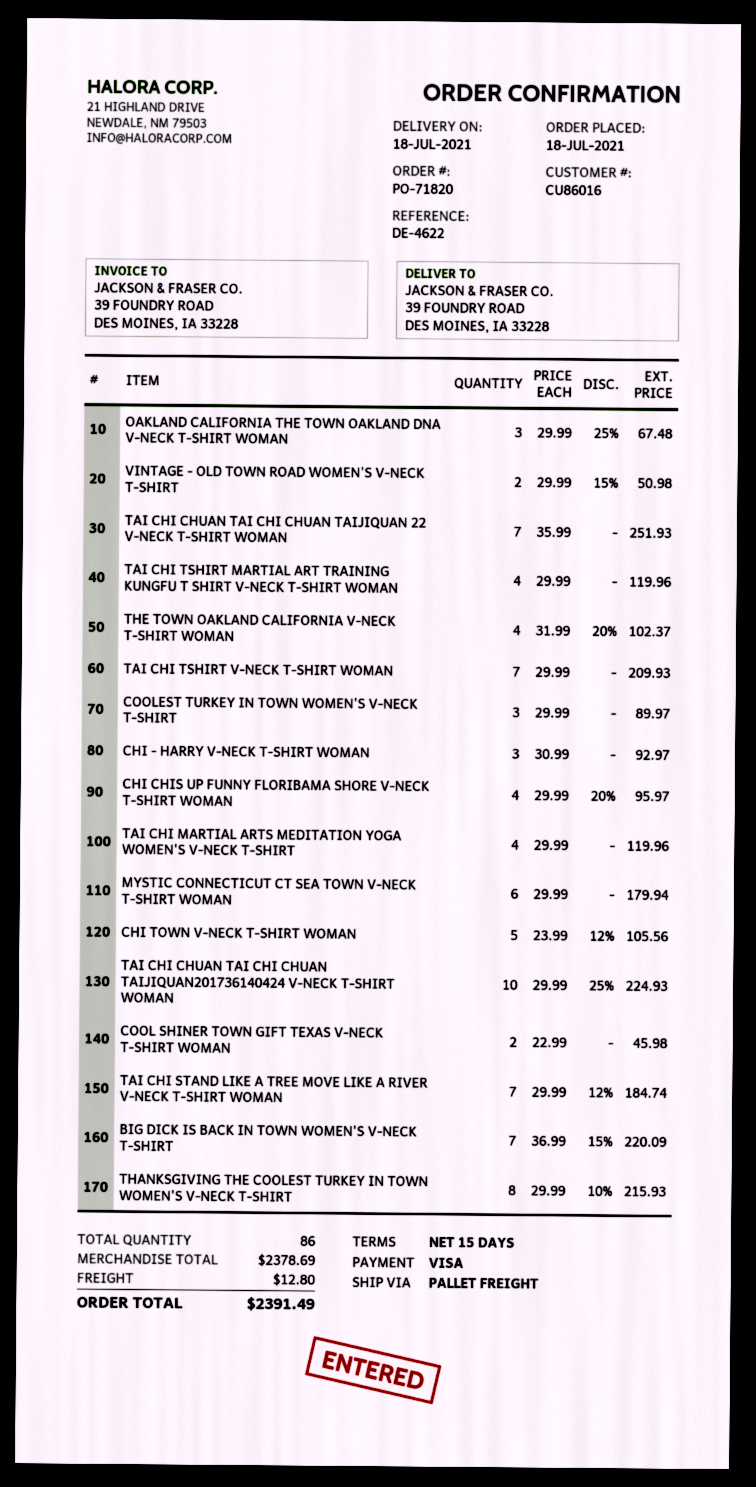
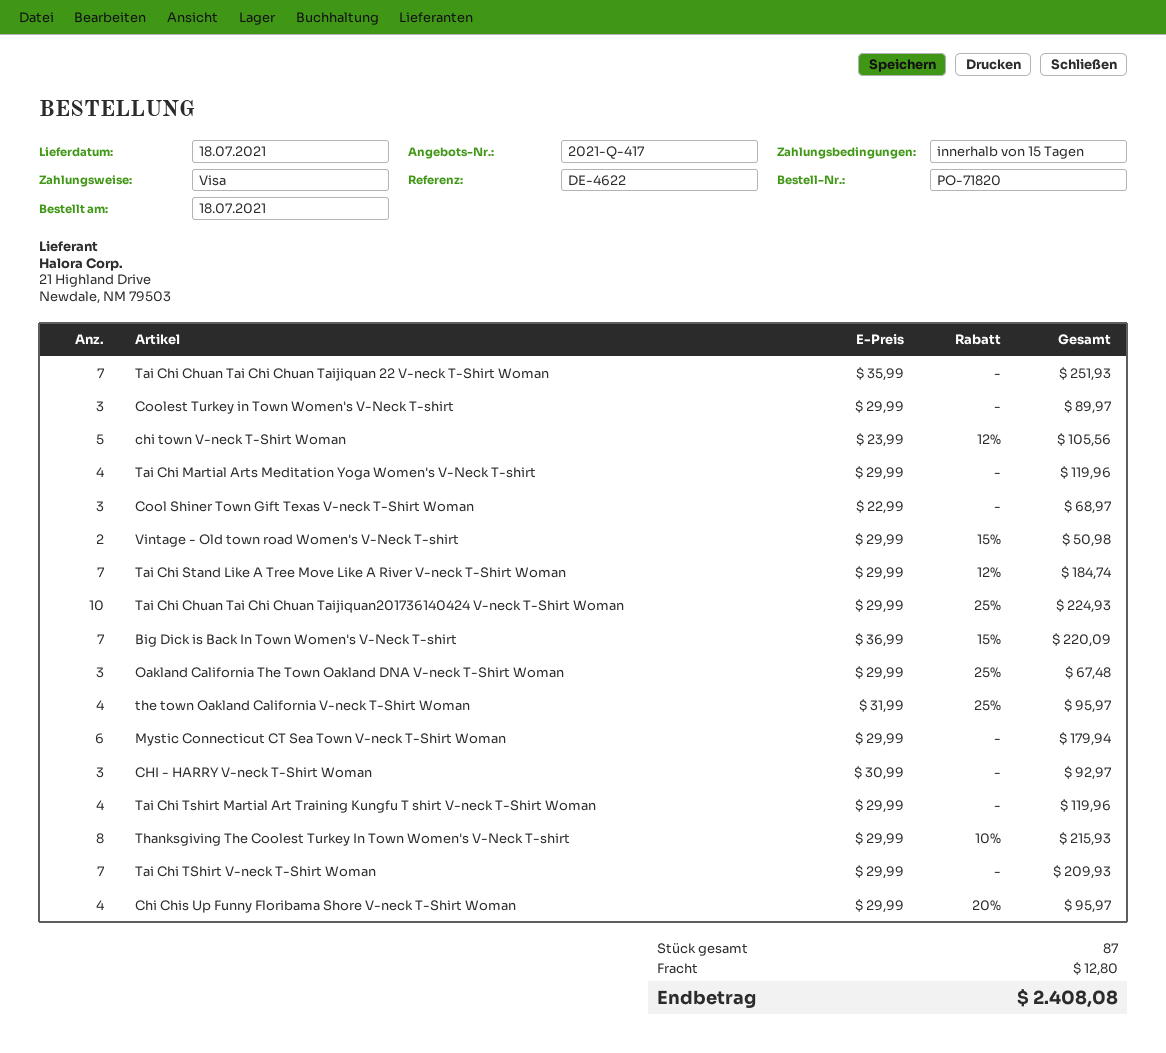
THE TOWN OAKLAND CALIFORNIA V-NECK T-SHIRT WOMAN: 4 x 31.99 - 20% = 102.37 -> 4 x 31.99 - 25% = 95.97
COOL SHINER TOWN GIFT TEXAS V-NECK T-SHIRT WOMAN: 2 x 22.99 = 45.98 -> 3 x 22.99 = 68.97
total quantity: 86 -> 87
total: 2391.49 -> 2408.08

